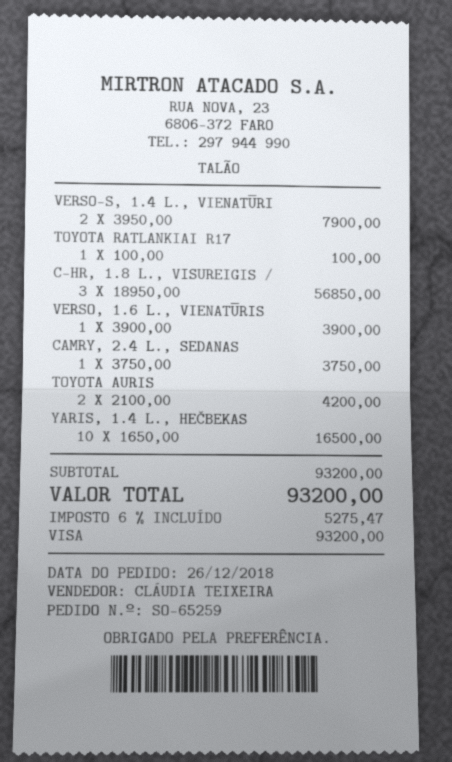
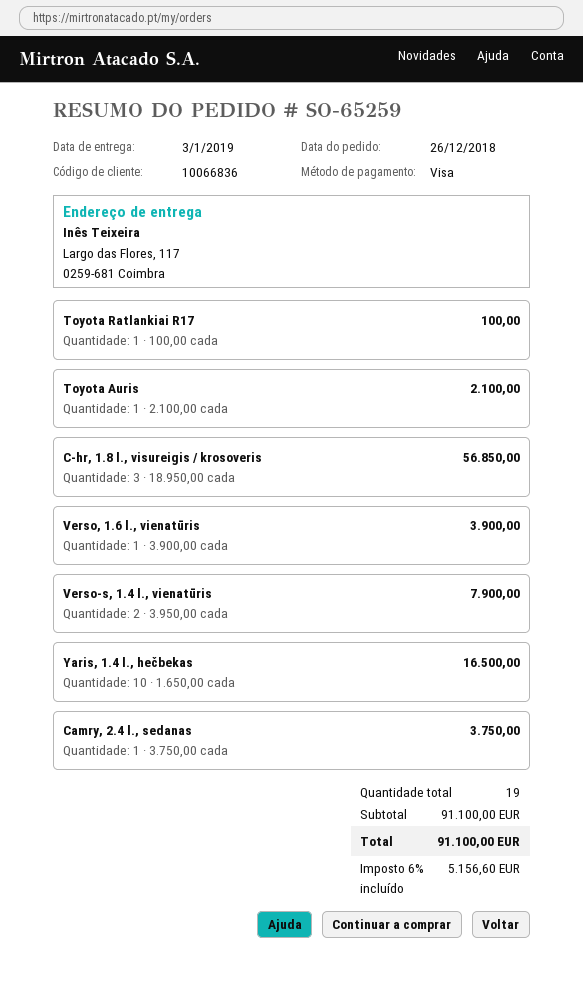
TOYOTA AURIS: 2 x 2100.00 = 4200.00 -> 1 x 2100.00 = 2100.00
subtotal: 93200.00 -> 91100.00
tax: 6% = 5275.47 -> 6% = 5156.60
total: 93200.00 -> 91100.00

